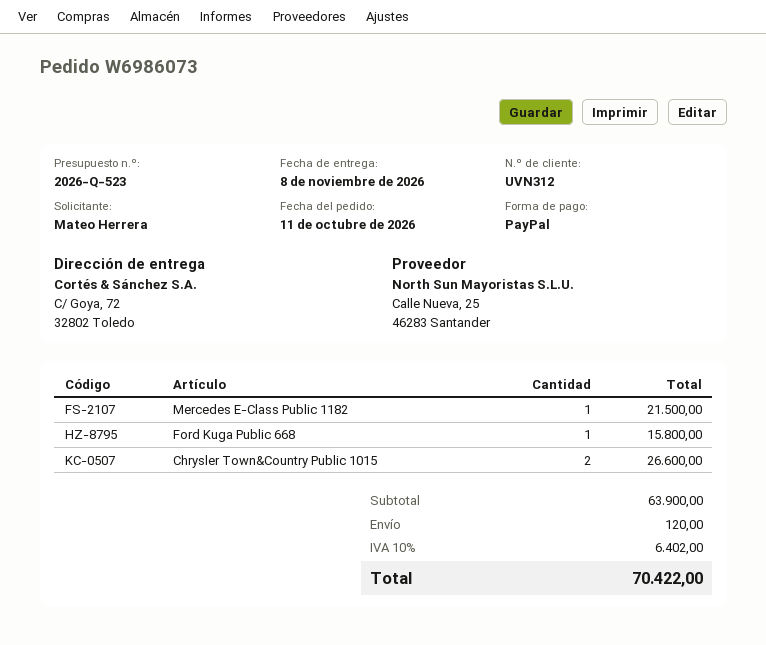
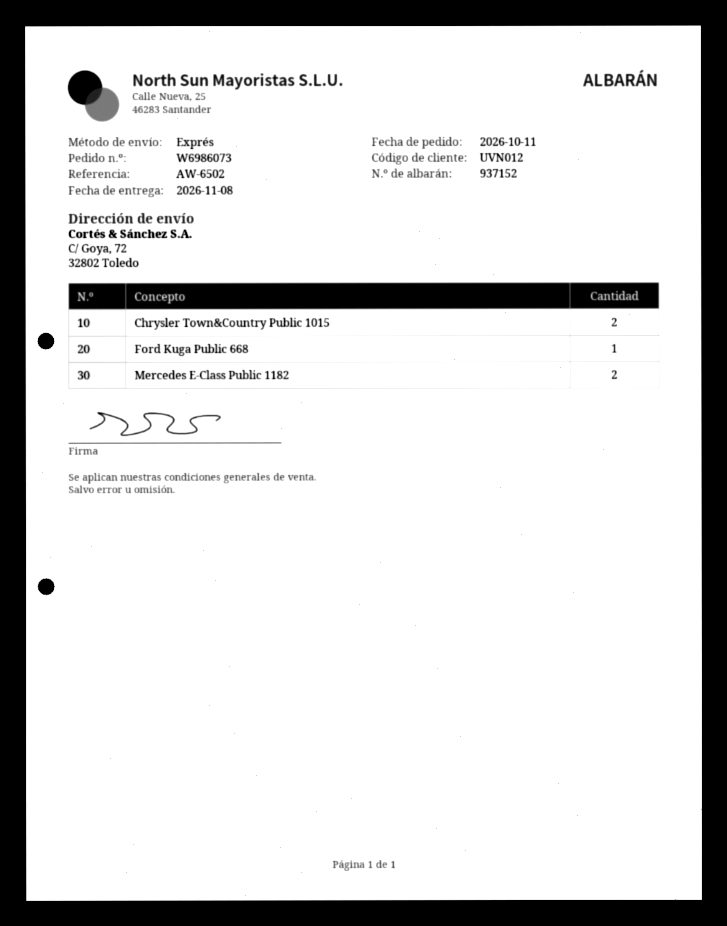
customer number: UVN312 -> UVN012
Mercedes E-Class Public 1182: 1 -> 2

